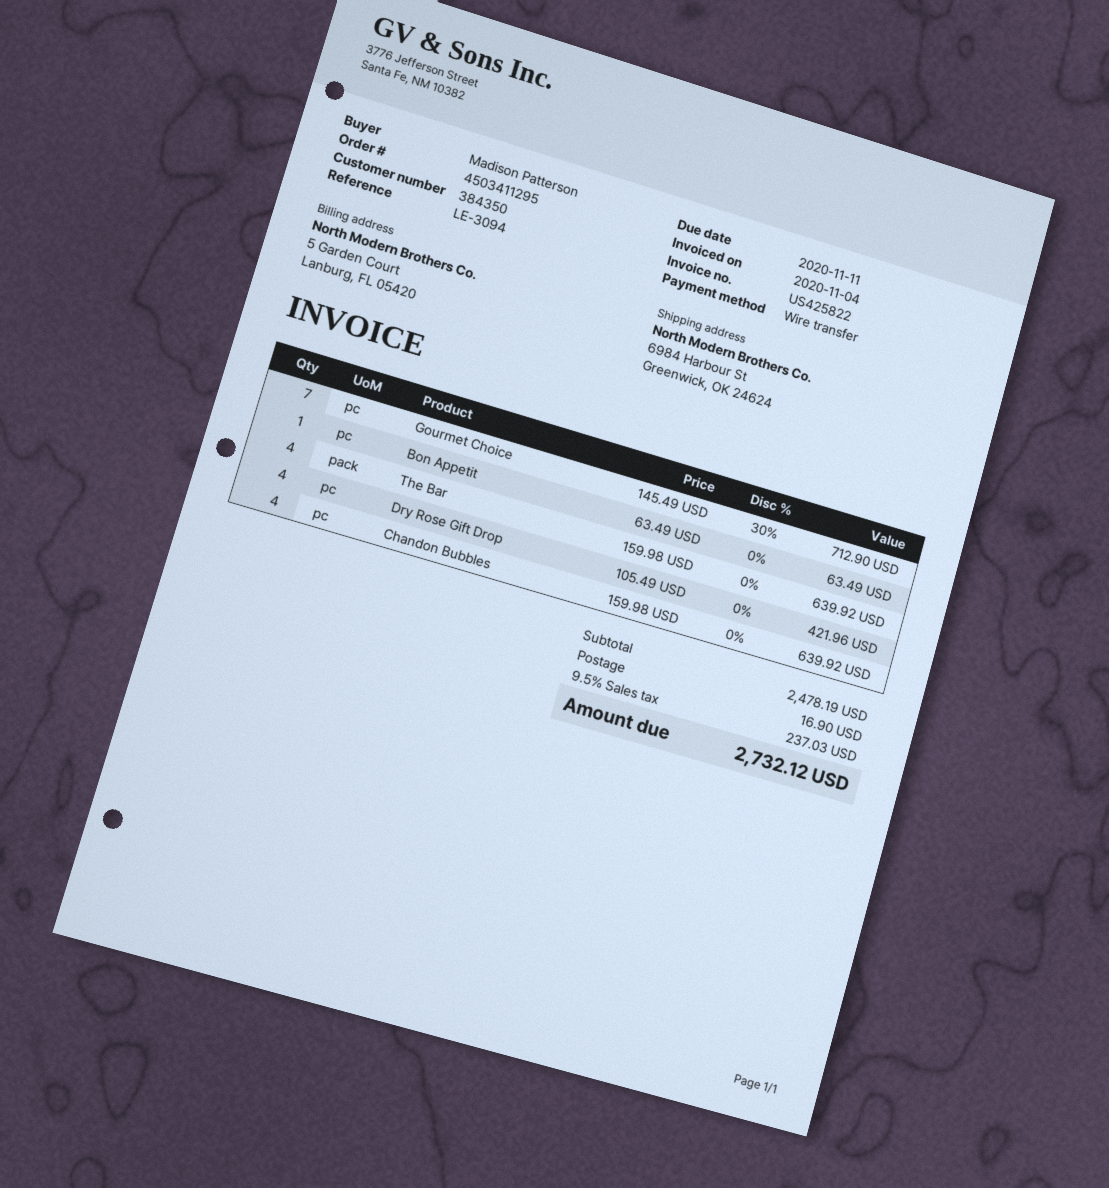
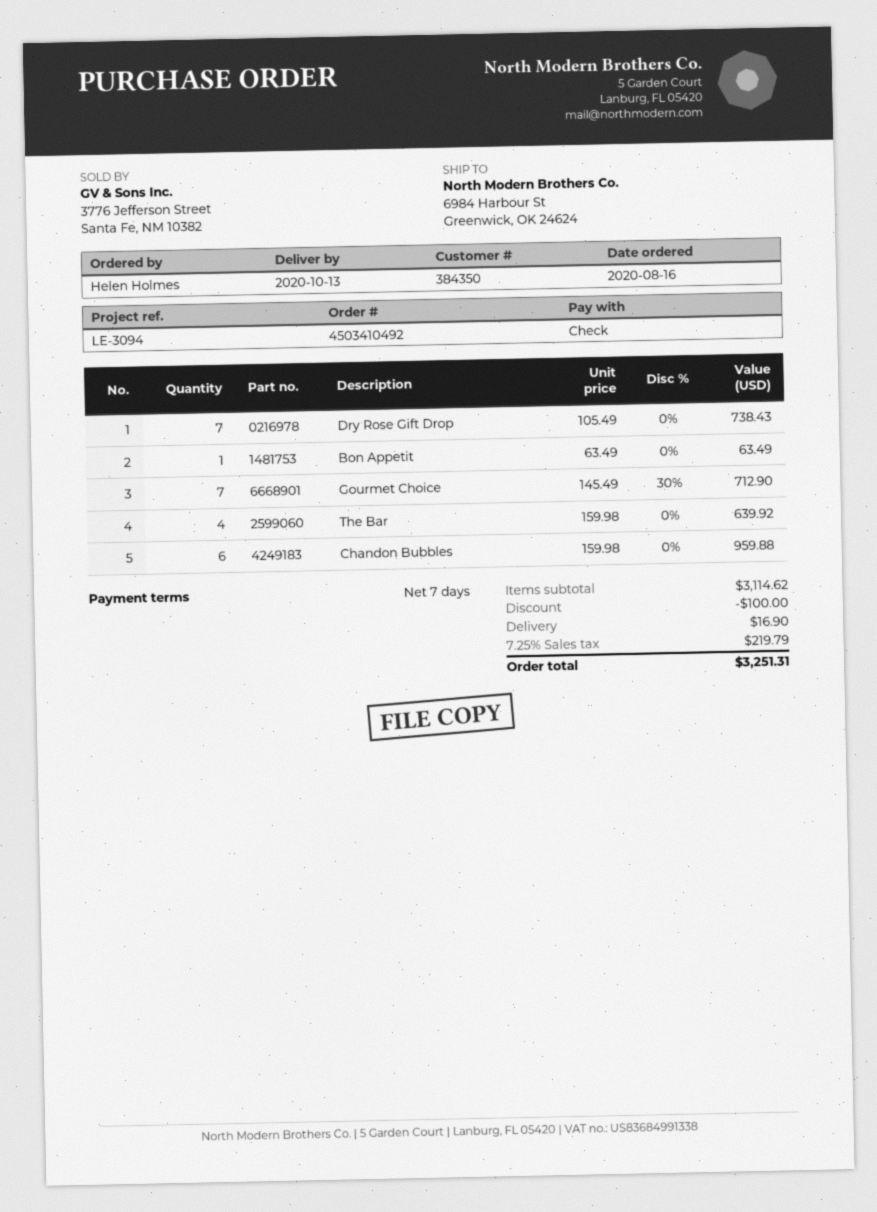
order number: 4503411295 -> 4503410492
ordered by: Madison Patterson -> Helen Holmes
payment method: bank transfer -> cheque
Dry Rose Gift Drop: 4 x 105.49 = 421.96 -> 7 x 105.49 = 738.43
Chandon Bubbles: 4 x 159.98 = 639.92 -> 6 x 159.98 = 959.88
subtotal: 2478.19 -> 3114.62
discount: none -> 100.00
tax: 9.5% = 237.03 -> 7.25% = 219.79
total: 2732.12 -> 3251.31

